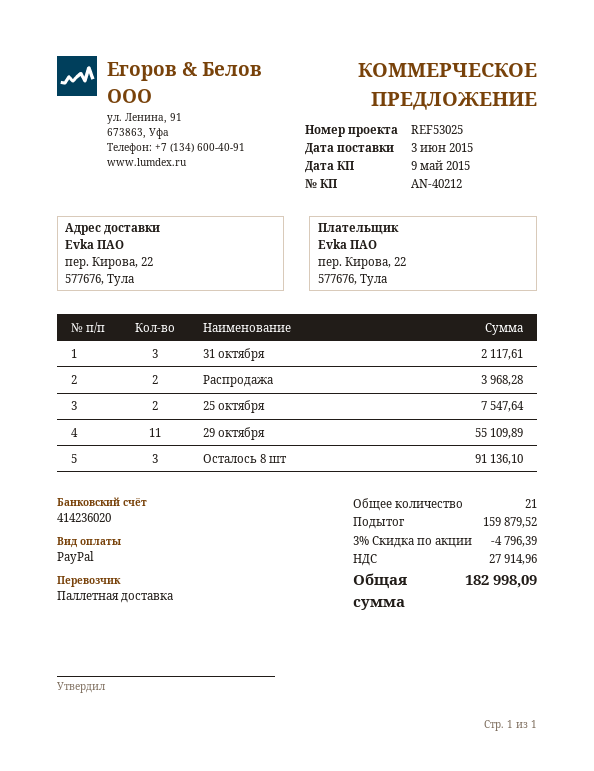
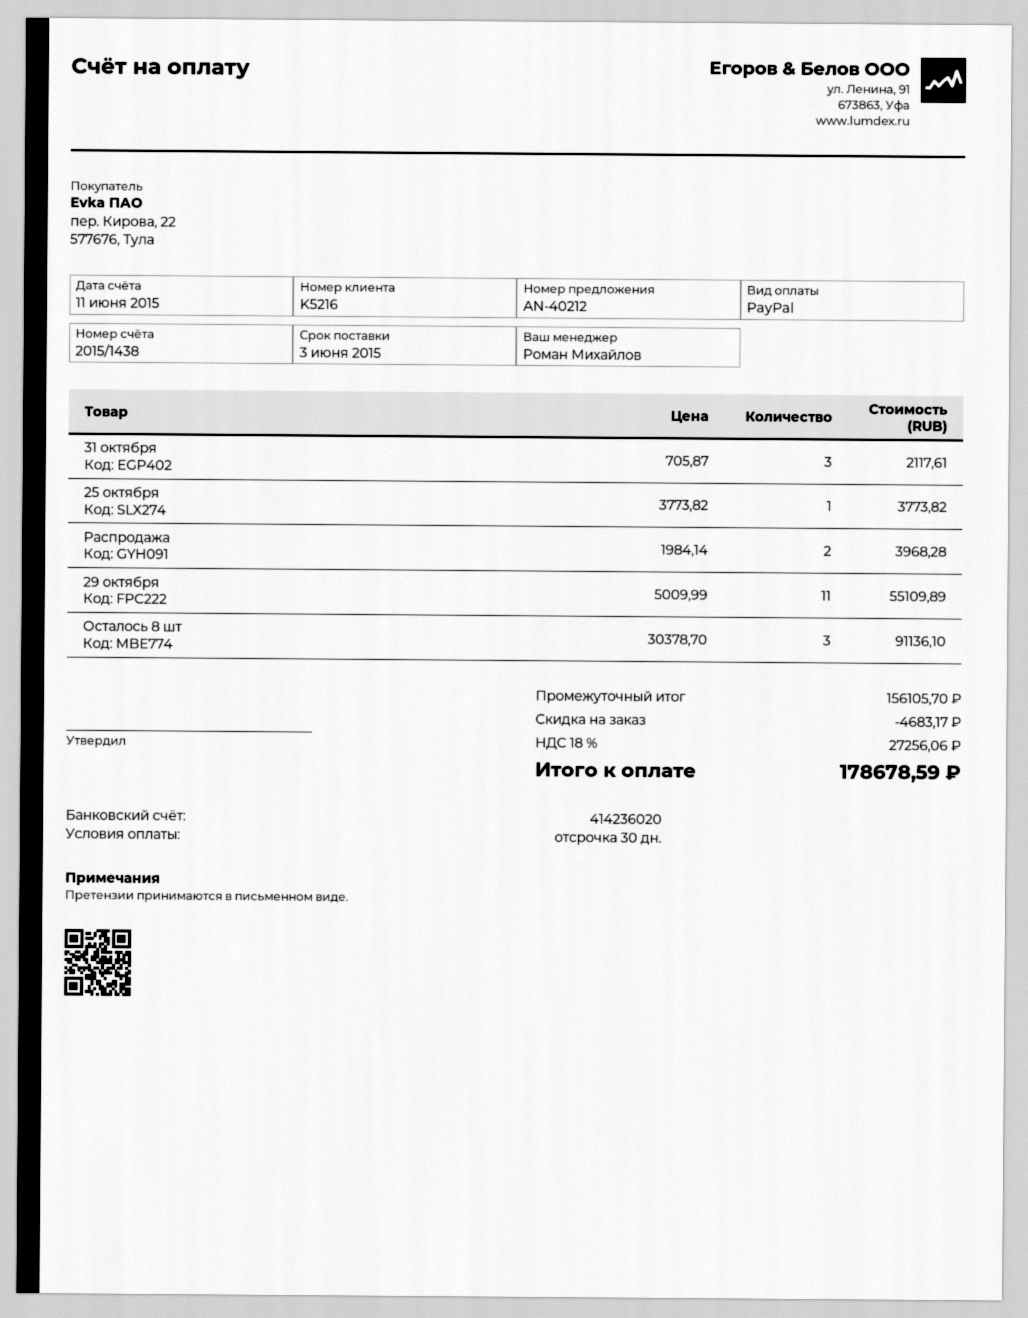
25 октября: 2 for 7547.64 -> 1 for 3773.82
subtotal: 159879.52 -> 156105.70
discount: 4796.39 -> 4683.17
tax: 27914.96 -> 27256.06
total: 182998.09 -> 178678.59

